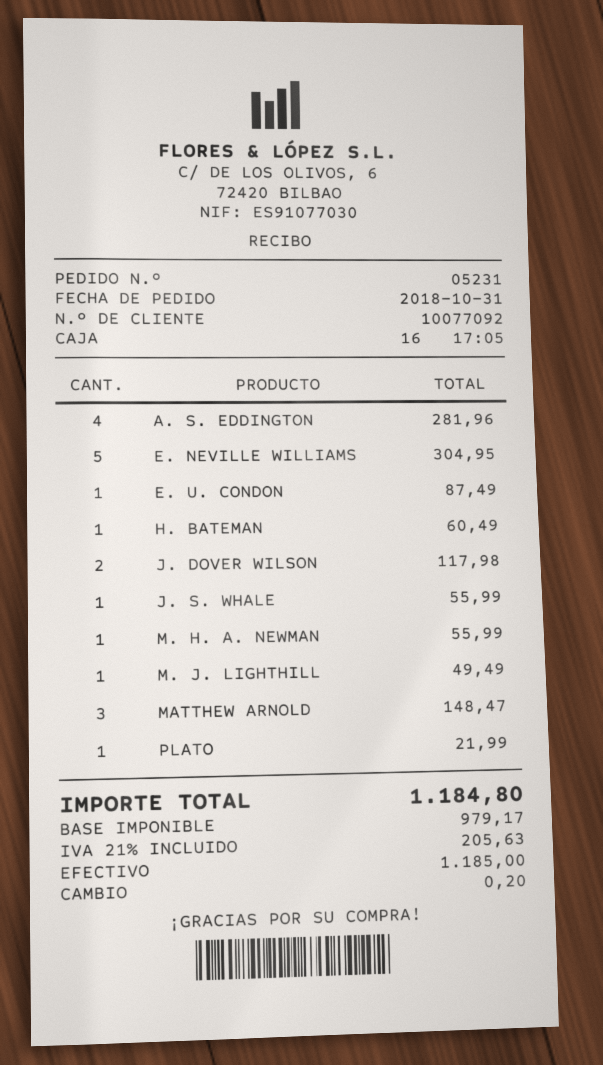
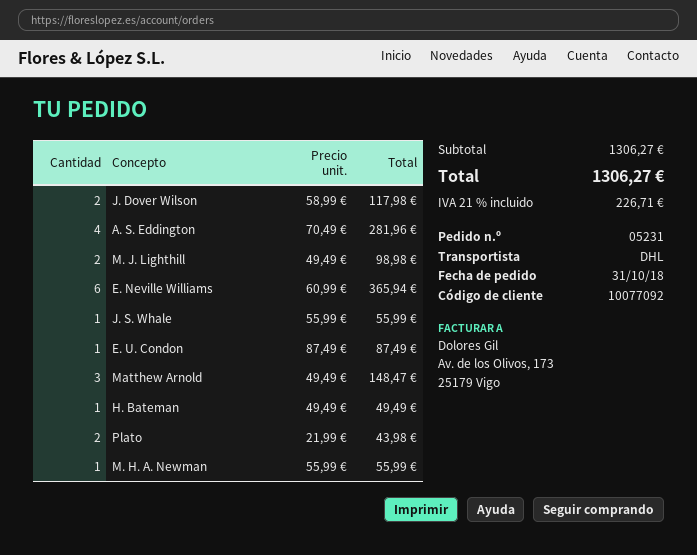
E. NEVILLE WILLIAMS: 5 for 304.95 -> 6 for 365.94
H. BATEMAN: 1 for 60.49 -> 1 for 49.49
M. J. LIGHTHILL: 1 for 49.49 -> 2 for 98.98
PLATO: 1 for 21.99 -> 2 for 43.98
tax: 21% = 205.63 -> 21% = 226.71
total: 1184.80 -> 1306.27

